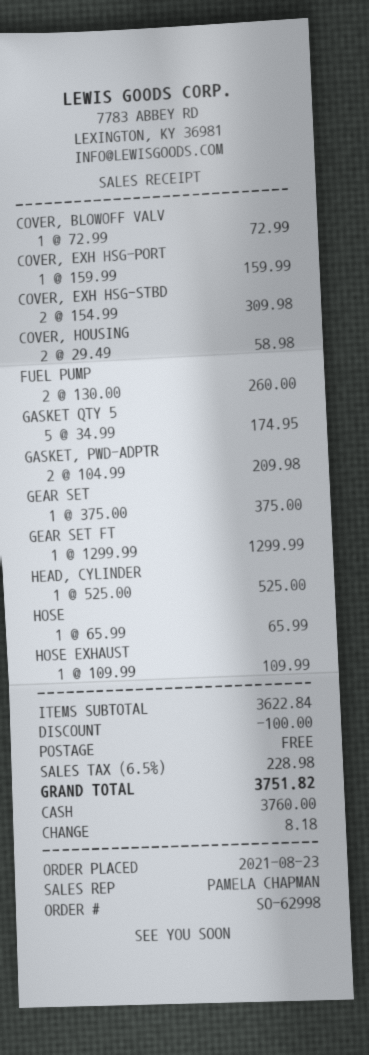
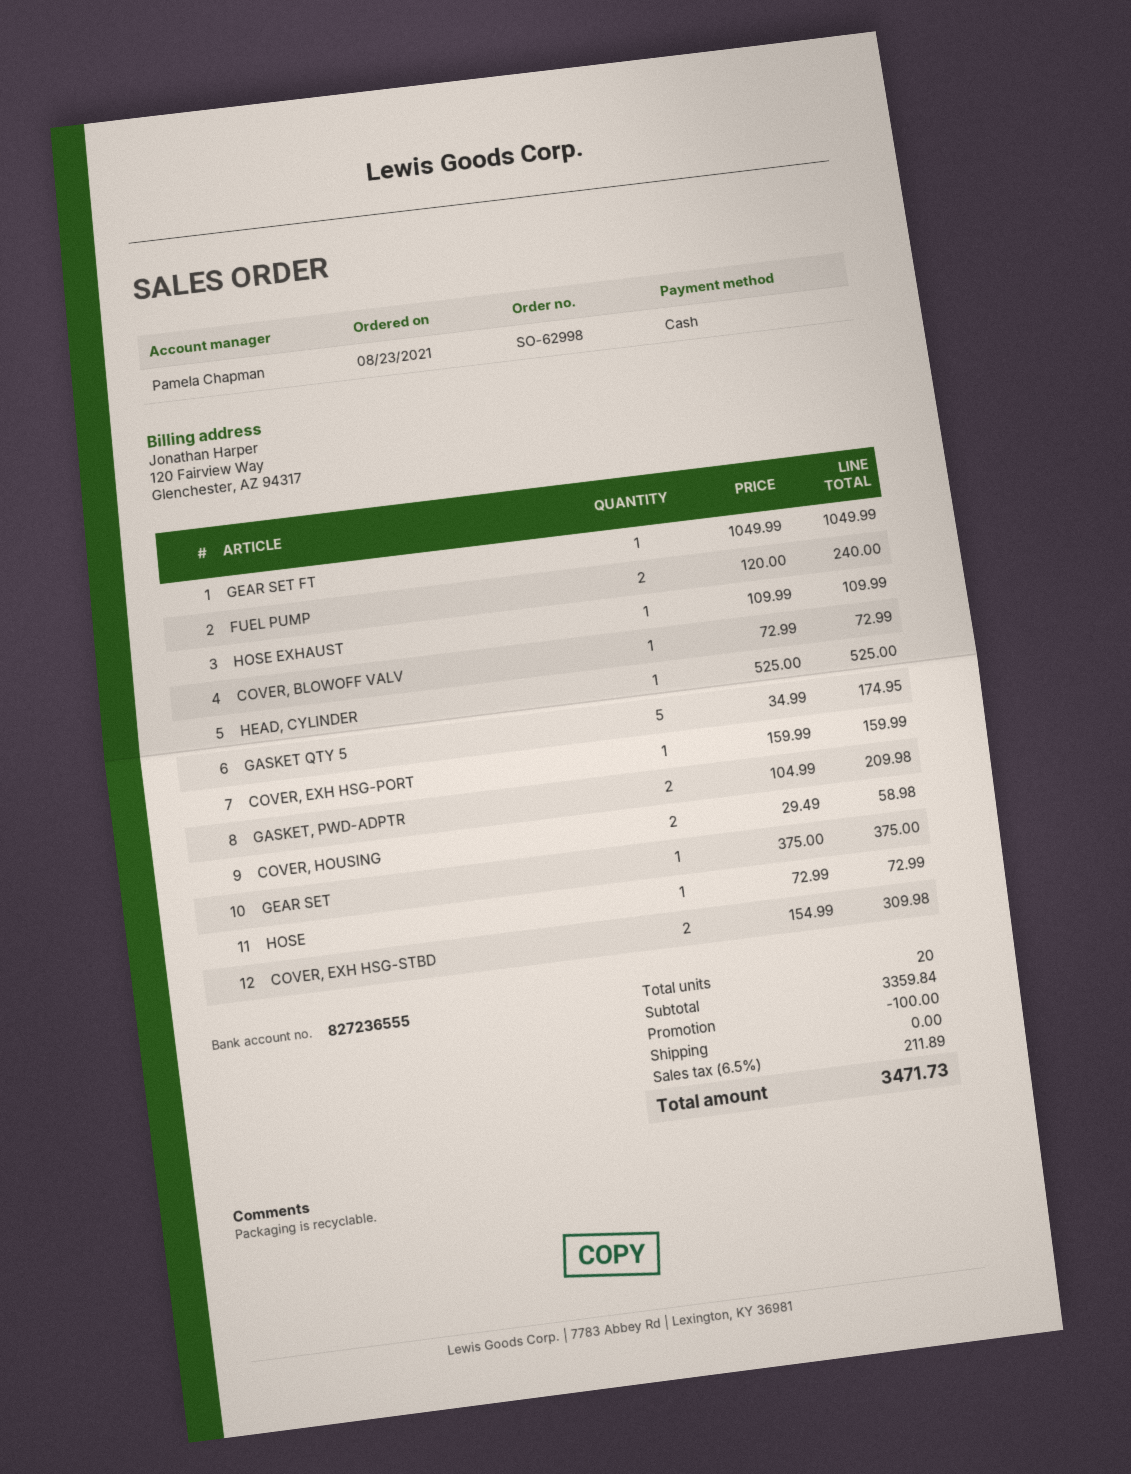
FUEL PUMP: 2 x 130.00 = 260.00 -> 2 x 120.00 = 240.00
GEAR SET FT: 1 x 1299.99 = 1299.99 -> 1 x 1049.99 = 1049.99
HOSE: 1 x 65.99 = 65.99 -> 1 x 72.99 = 72.99
subtotal: 3622.84 -> 3359.84
tax: 6.5% = 228.98 -> 6.5% = 211.89
total: 3751.82 -> 3471.73

